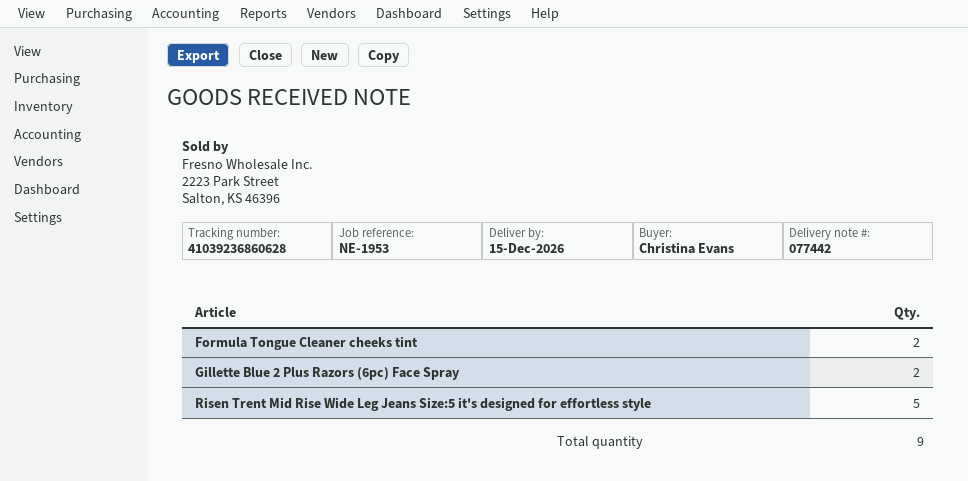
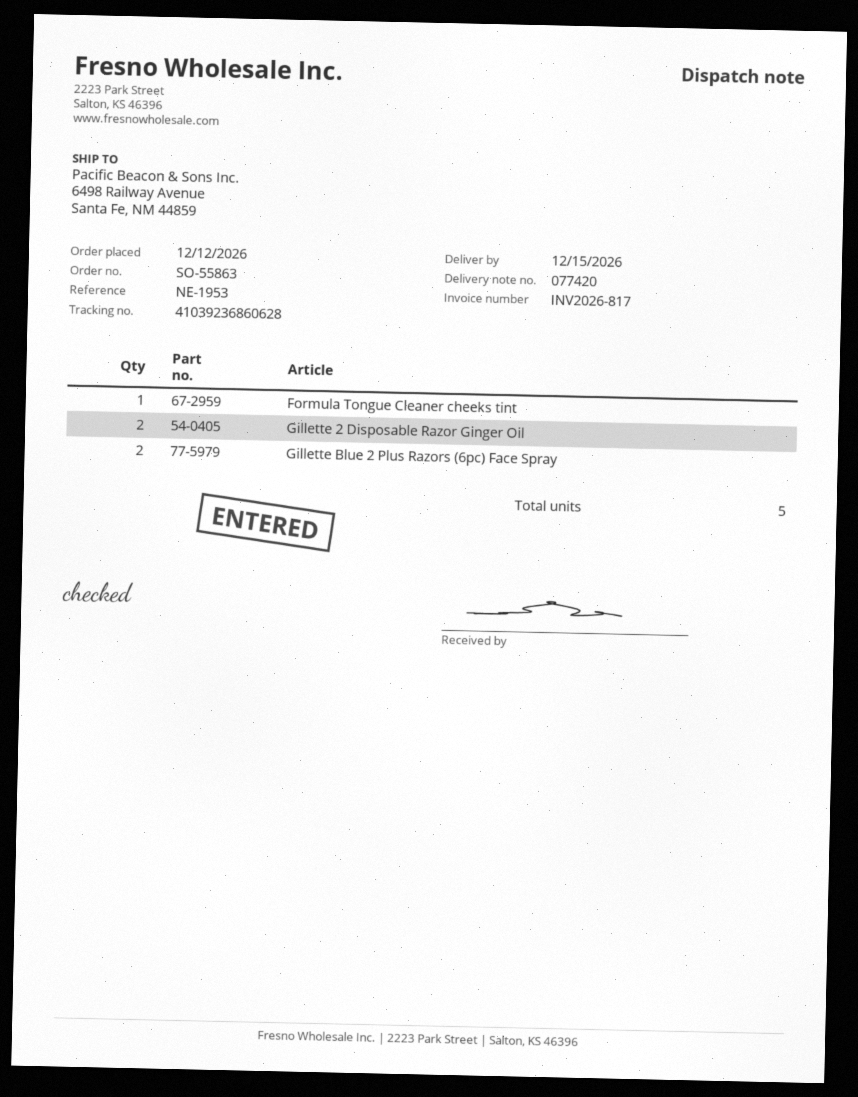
delivery note number: 077442 -> 077420
Formula Tongue Cleaner cheeks tint: 2 -> 1
Risen Trent Mid Rise Wide Leg Jeans Size:5 it's designed for effortless style: 5 -> none
Gillette 2 Disposable Razor Ginger Oil: none -> 2
total quantity: 9 -> 5

